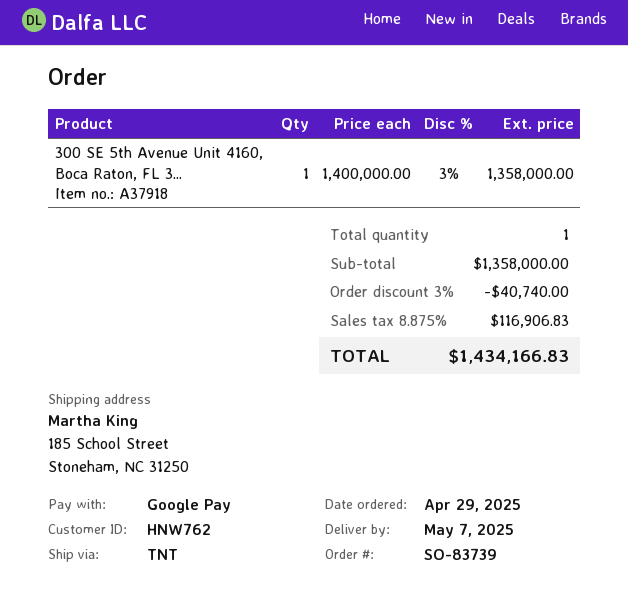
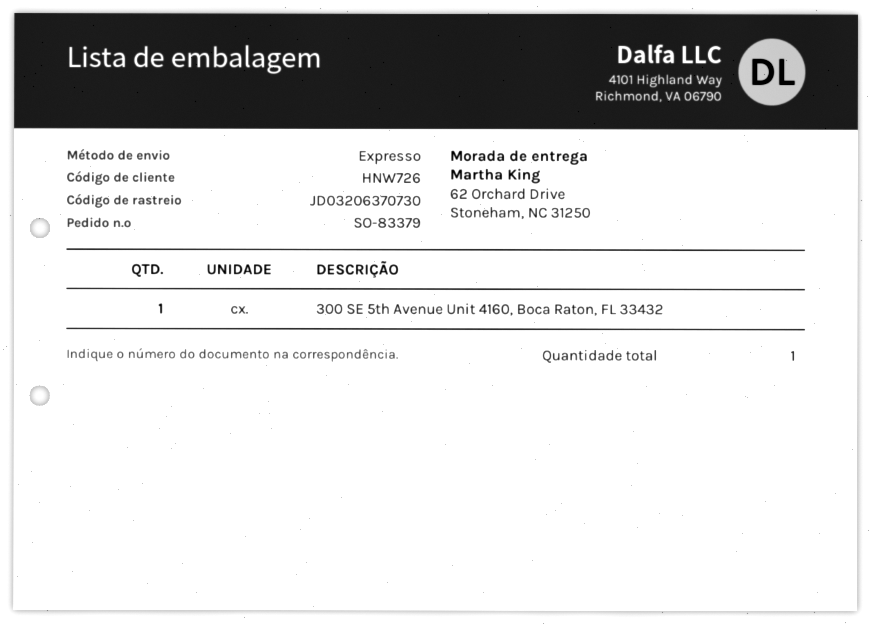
order number: SO-83739 -> SO-83379
customer number: HNW762 -> HNW726
shipping method: TNT -> express
ship to: 185 School Street, Stoneham, NC 31250 -> 62 Orchard Drive, Stoneham, NC 31250

